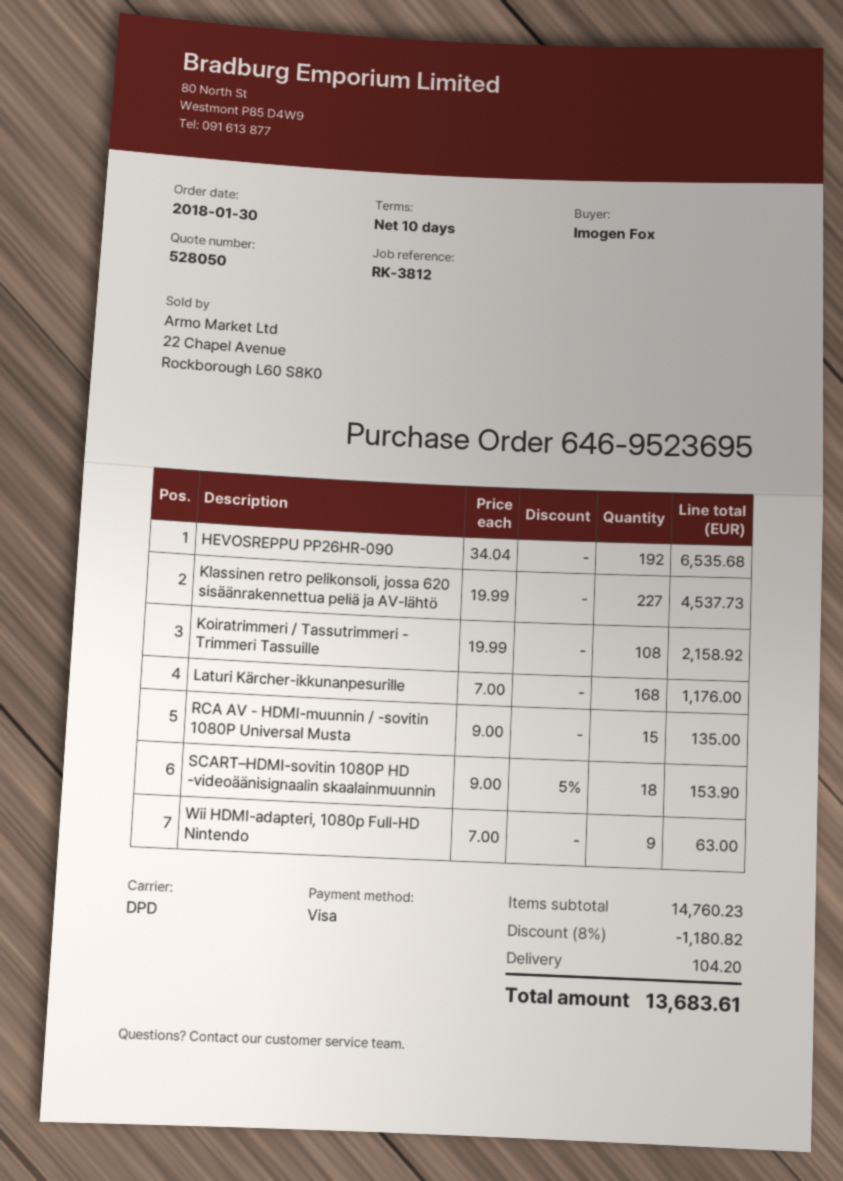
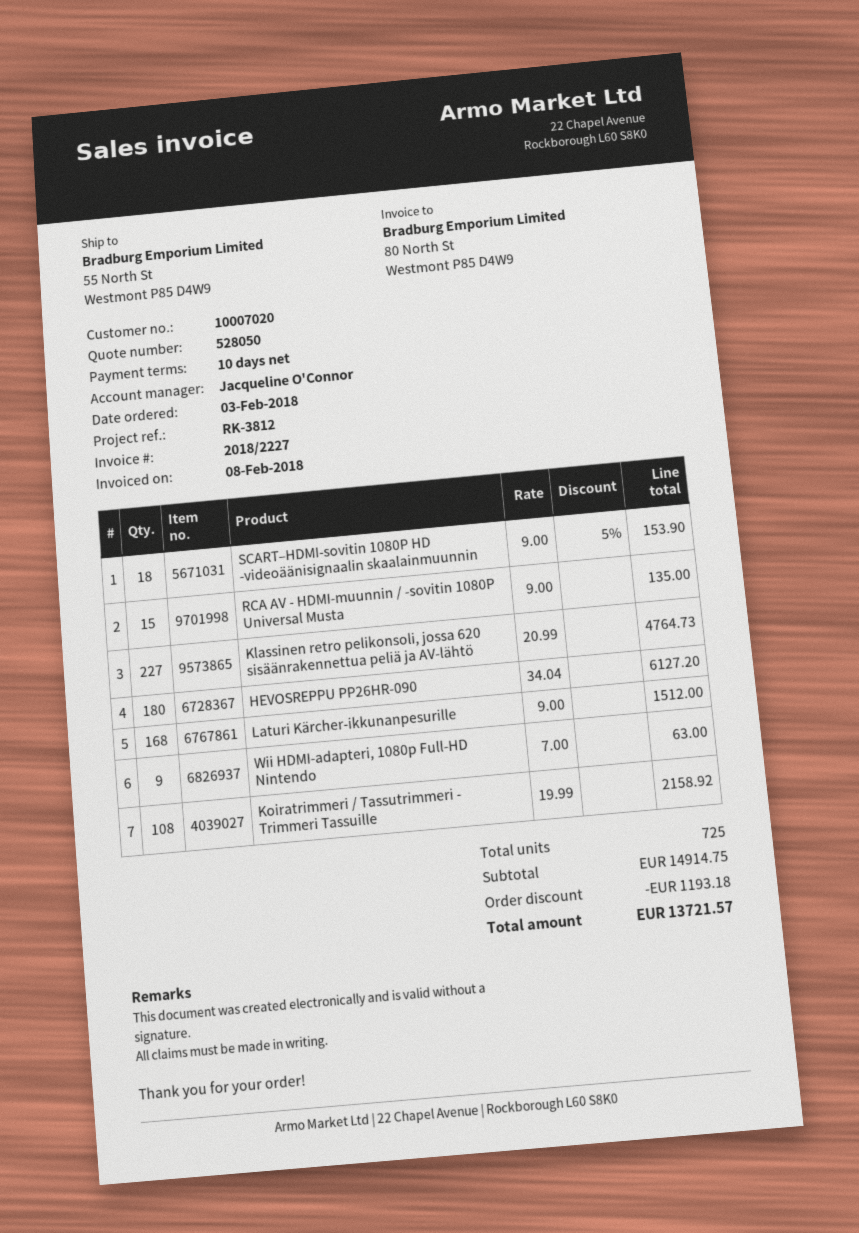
order date: 2018-01-30 -> 2018-02-03
HEVOSREPPU PP26HR-090: 192 x 34.04 = 6535.68 -> 180 x 34.04 = 6127.20
Klassinen retro pelikonsoli, jossa 620 sisäänrakennettua peliä ja AV-lähtö: 227 x 19.99 = 4537.73 -> 227 x 20.99 = 4764.73
Laturi Kärcher-ikkunanpesurille: 168 x 7.00 = 1176.00 -> 168 x 9.00 = 1512.00
subtotal: 14760.23 -> 14914.75
discount: 1180.82 -> 1193.18
shipping: 104.20 -> none
total: 13683.61 -> 13721.57

